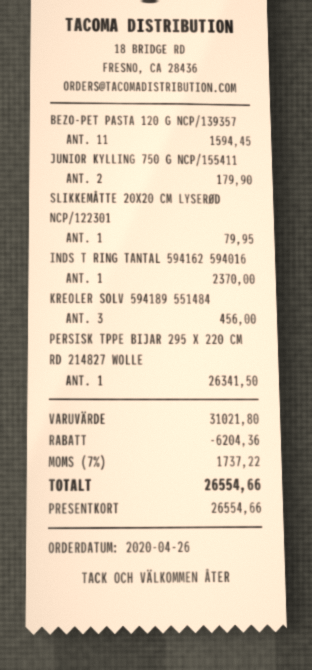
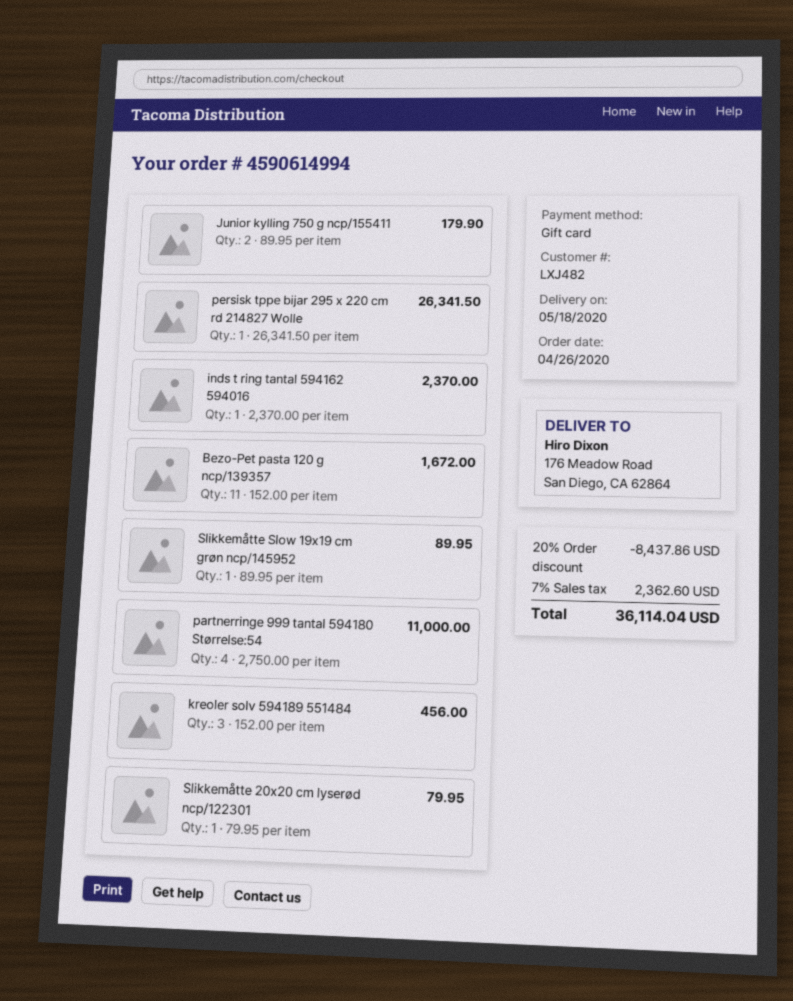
BEZO-PET PASTA 120 G NCP/139357: 11 for 1594.45 -> 11 for 1672.00
Slikkemåtte Slow 19x19 cm grøn ncp/145952: none -> 1 for 89.95
partnerringe 999 tantal 594180 Størrelse:54: none -> 4 for 11000.00
discount: 6204.36 -> 8437.86
tax: 7% = 1737.22 -> 7% = 2362.60
total: 26554.66 -> 36114.04

